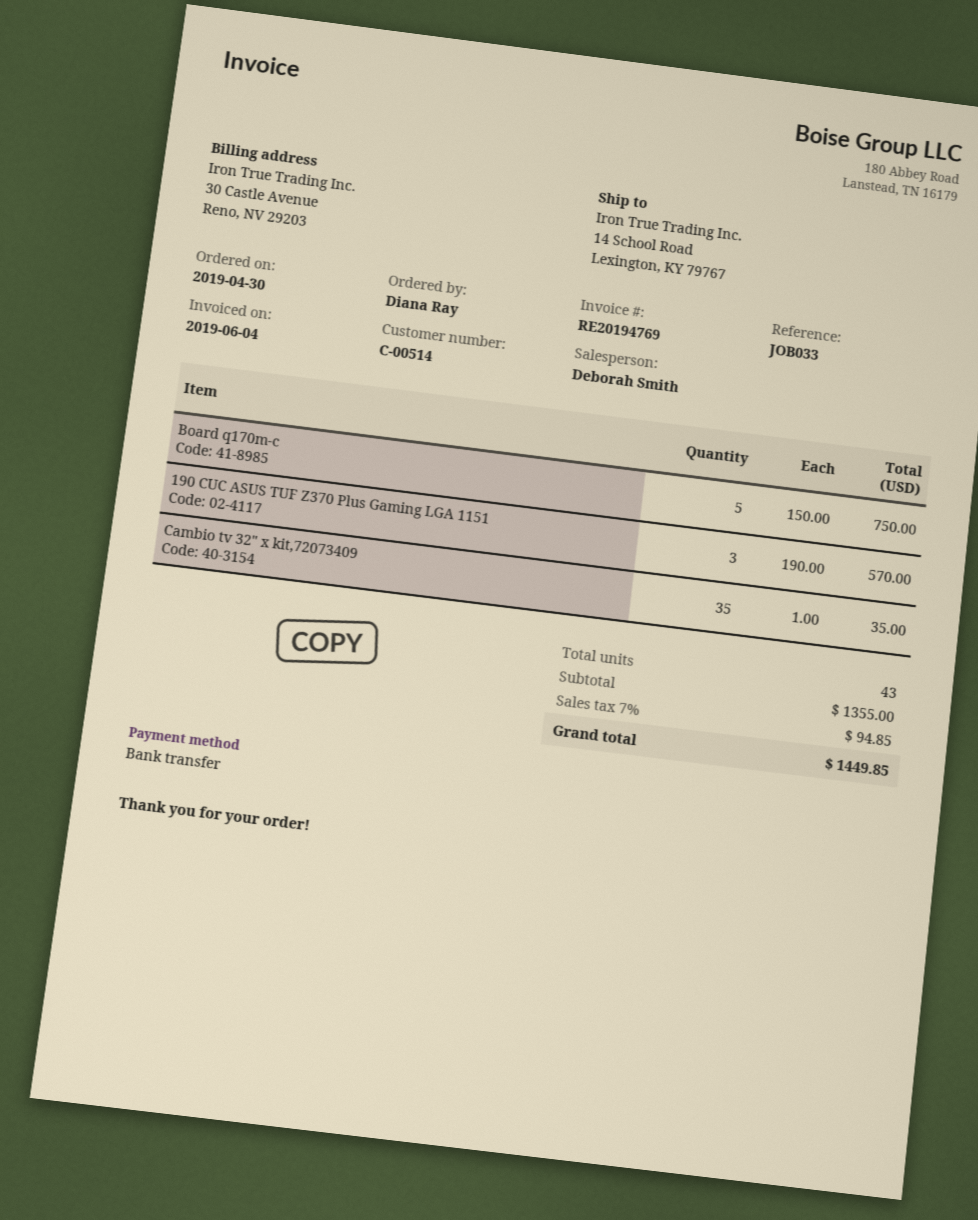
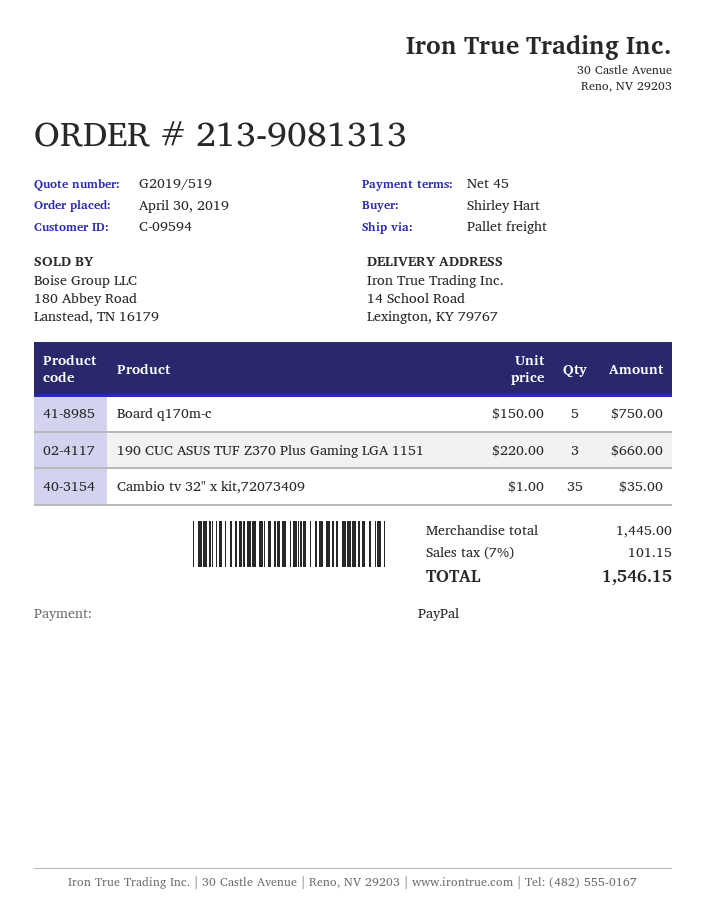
customer number: C-00514 -> C-09594
ordered by: Diana Ray -> Shirley Hart
payment method: bank transfer -> PayPal
190 CUC ASUS TUF Z370 Plus Gaming LGA 1151: 3 x 190.00 = 570.00 -> 3 x 220.00 = 660.00
subtotal: 1355.00 -> 1445.00
tax: 7% = 94.85 -> 7% = 101.15
total: 1449.85 -> 1546.15

